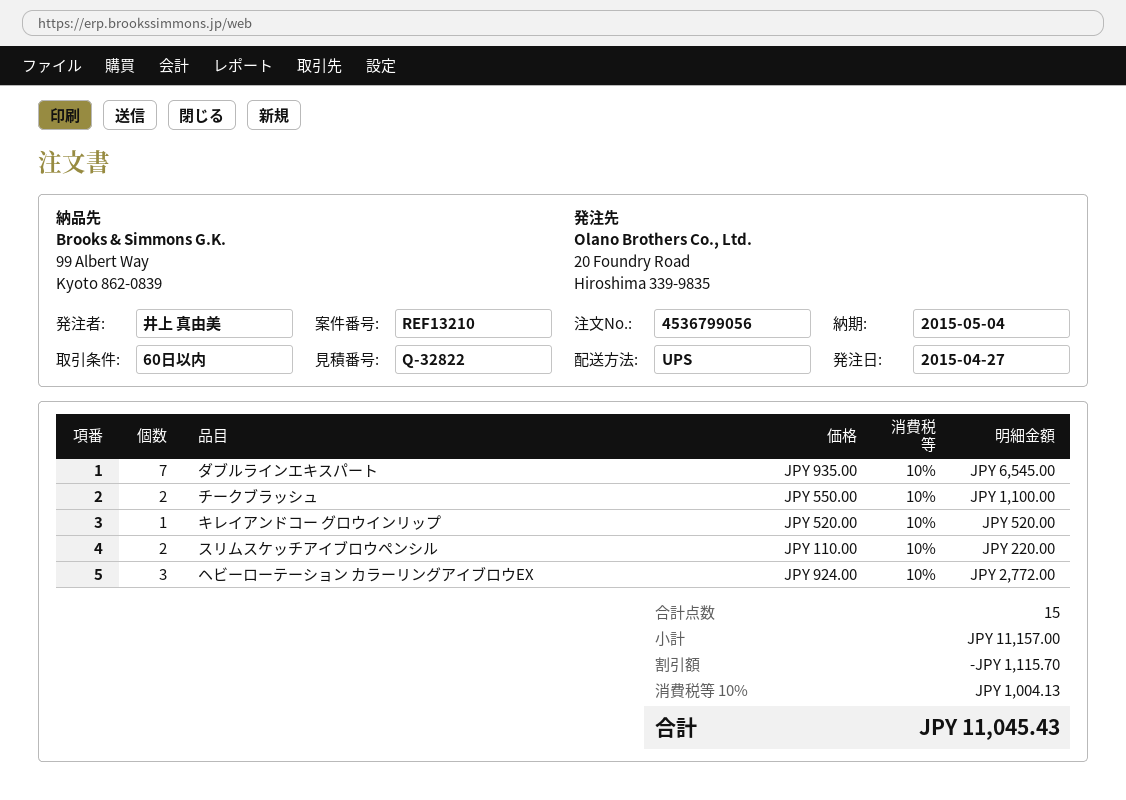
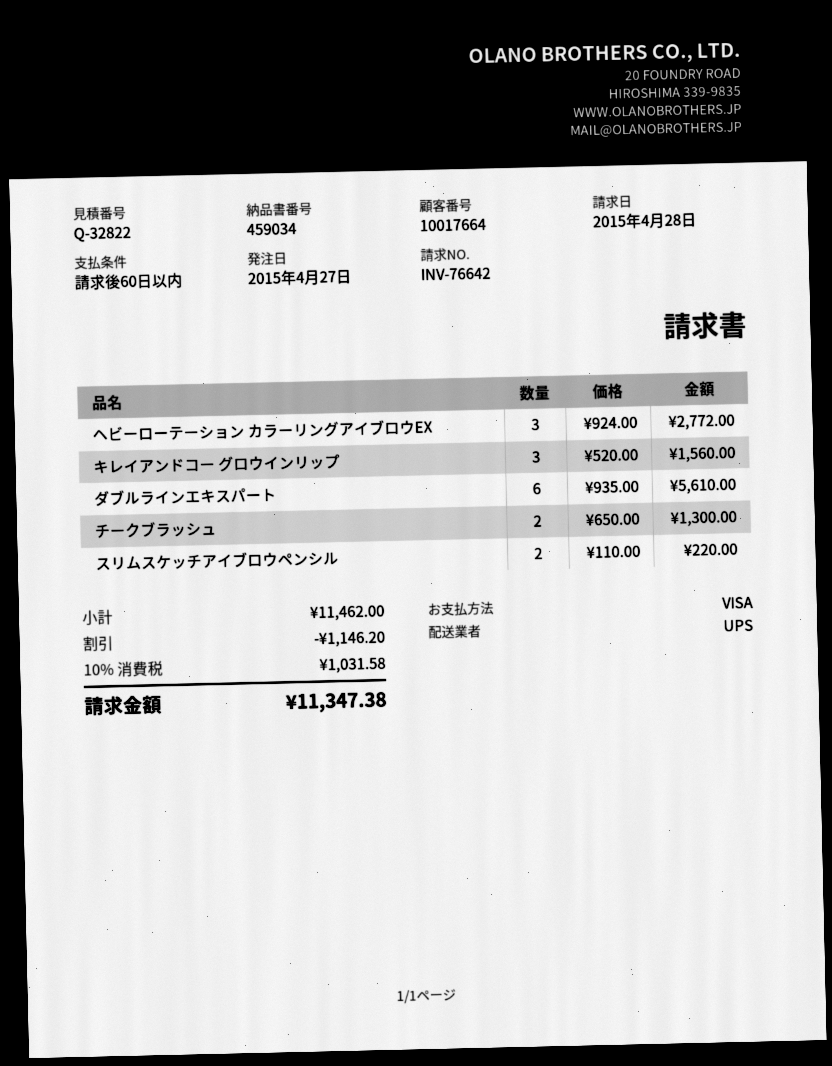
ダブルラインエキスパート: 7 x 935.00 = 6545.00 -> 6 x 935.00 = 5610.00
チークブラッシュ: 2 x 550.00 = 1100.00 -> 2 x 650.00 = 1300.00
キレイアンドコー グロウインリップ: 1 x 520.00 = 520.00 -> 3 x 520.00 = 1560.00
subtotal: 11157.00 -> 11462.00
discount: 1115.70 -> 1146.20
tax: 10% = 1004.13 -> 10% = 1031.58
total: 11045.43 -> 11347.38

